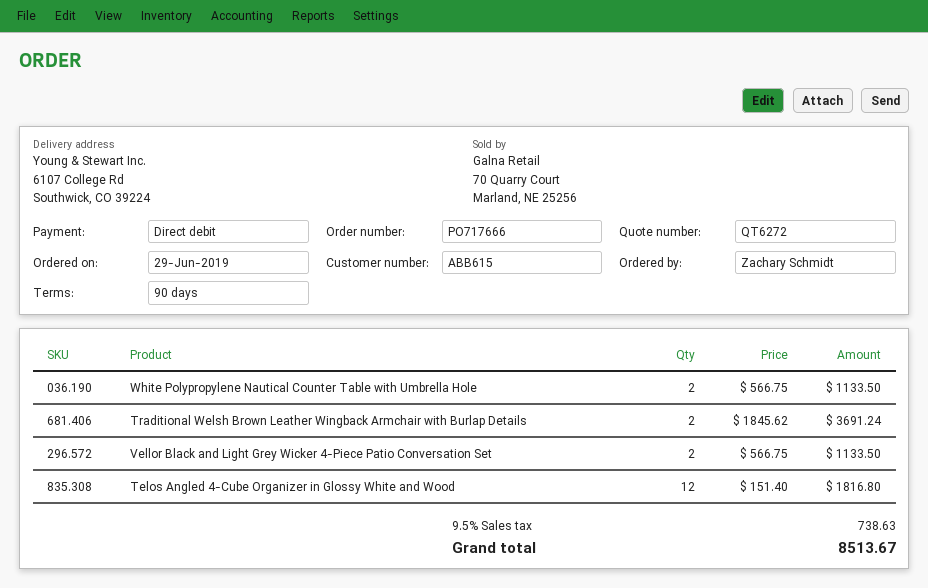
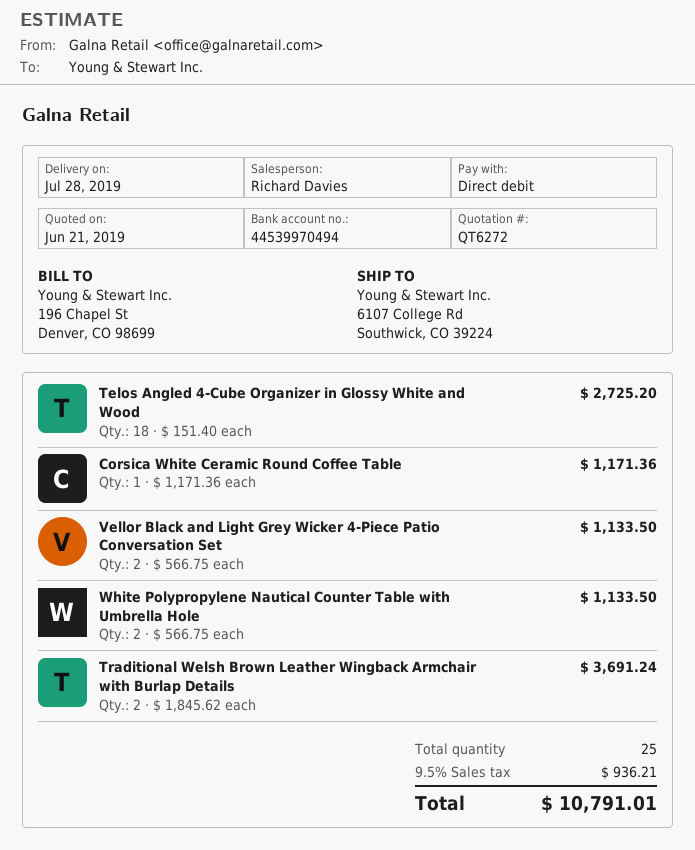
Telos Angled 4-Cube Organizer in Glossy White and Wood: 12 x 151.40 = 1816.80 -> 18 x 151.40 = 2725.20
Corsica White Ceramic Round Coffee Table: none -> 1 x 1171.36 = 1171.36
tax: 9.5% = 738.63 -> 9.5% = 936.21
total: 8513.67 -> 10791.01

